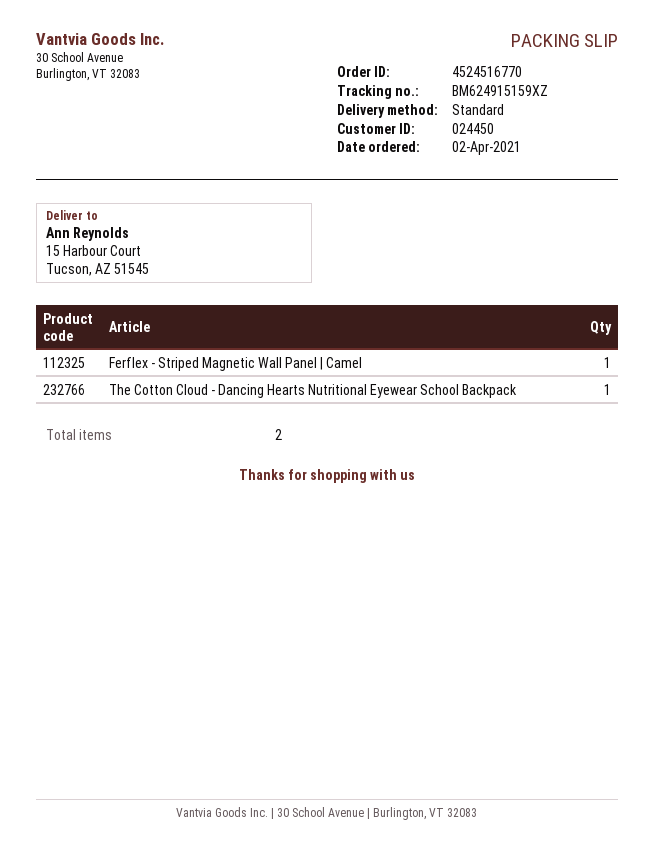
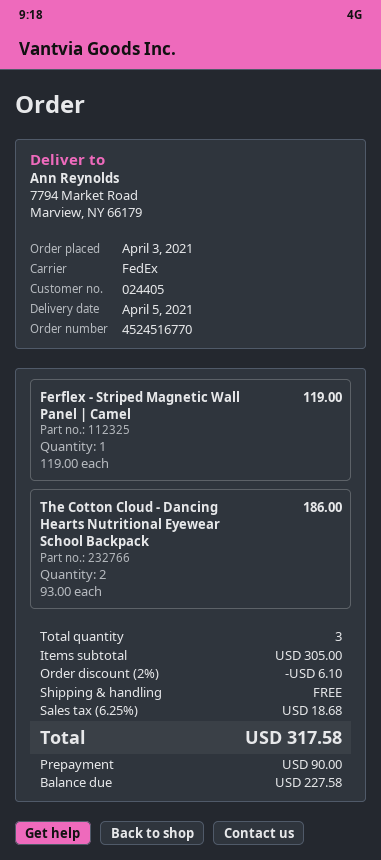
order date: 2021-04-02 -> 2021-04-03
customer number: 024450 -> 024405
shipping method: standard -> FedEx
ship to: 15 Harbour Court, Tucson, AZ 51545 -> 7794 Market Road, Marview, NY 66179
The Cotton Cloud - Dancing Hearts Nutritional Eyewear School Backpack: 1 -> 2
total quantity: 2 -> 3

